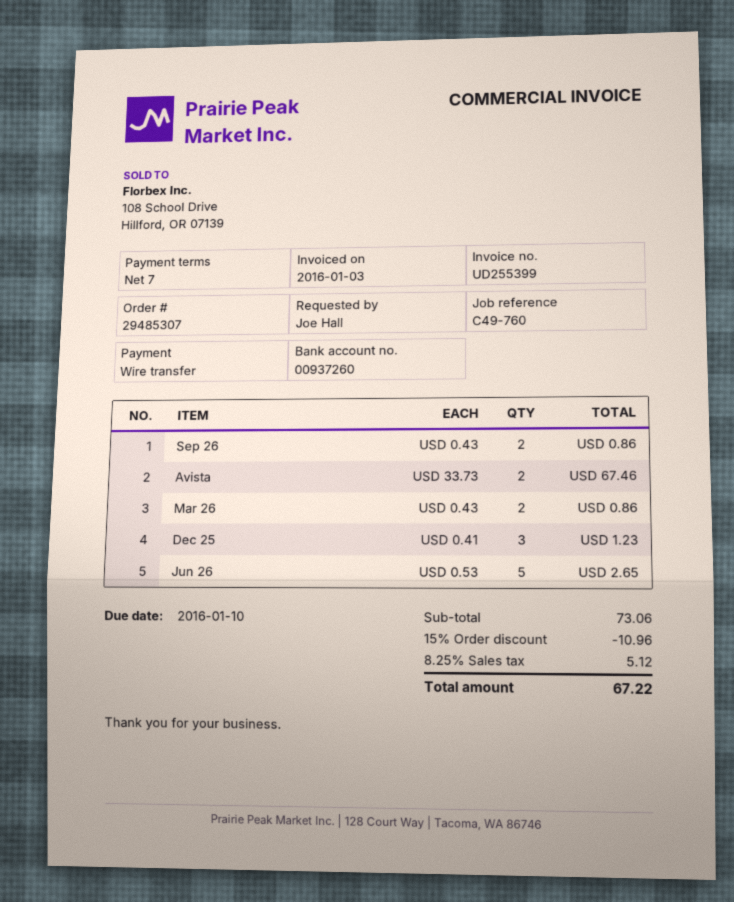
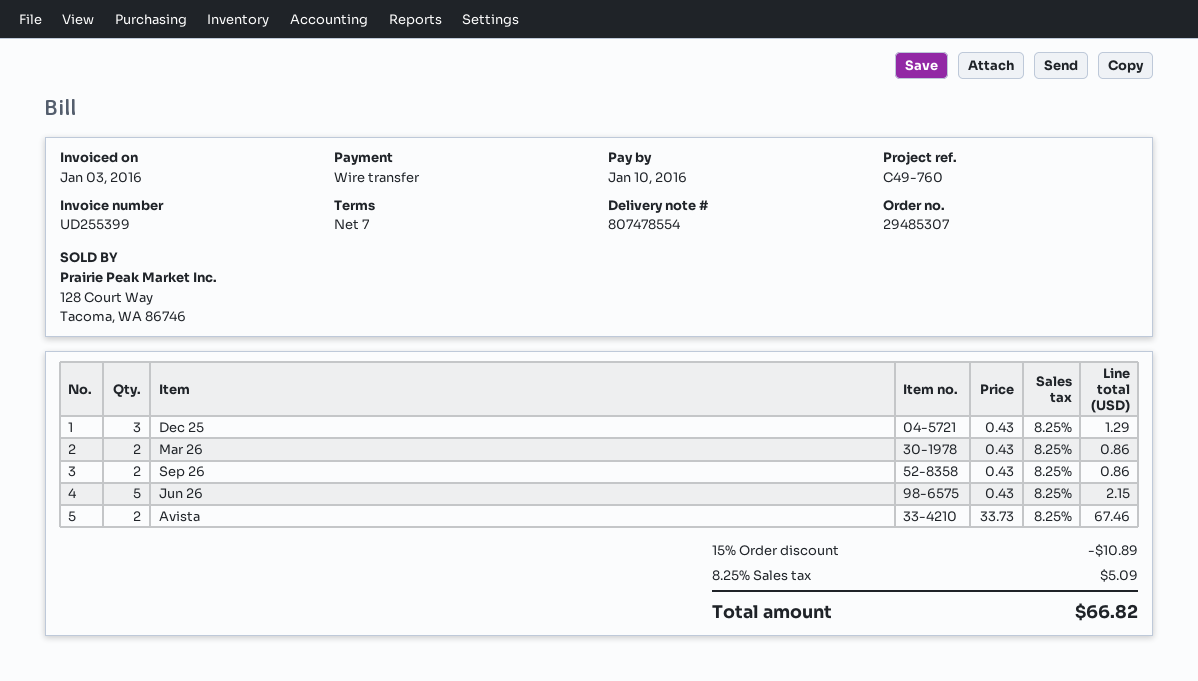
Dec 25: 3 x 0.41 = 1.23 -> 3 x 0.43 = 1.29
Jun 26: 5 x 0.53 = 2.65 -> 5 x 0.43 = 2.15
discount: 15% = 10.96 -> 15% = 10.89
tax: 8.25% = 5.12 -> 8.25% = 5.09
total: 67.22 -> 66.82

